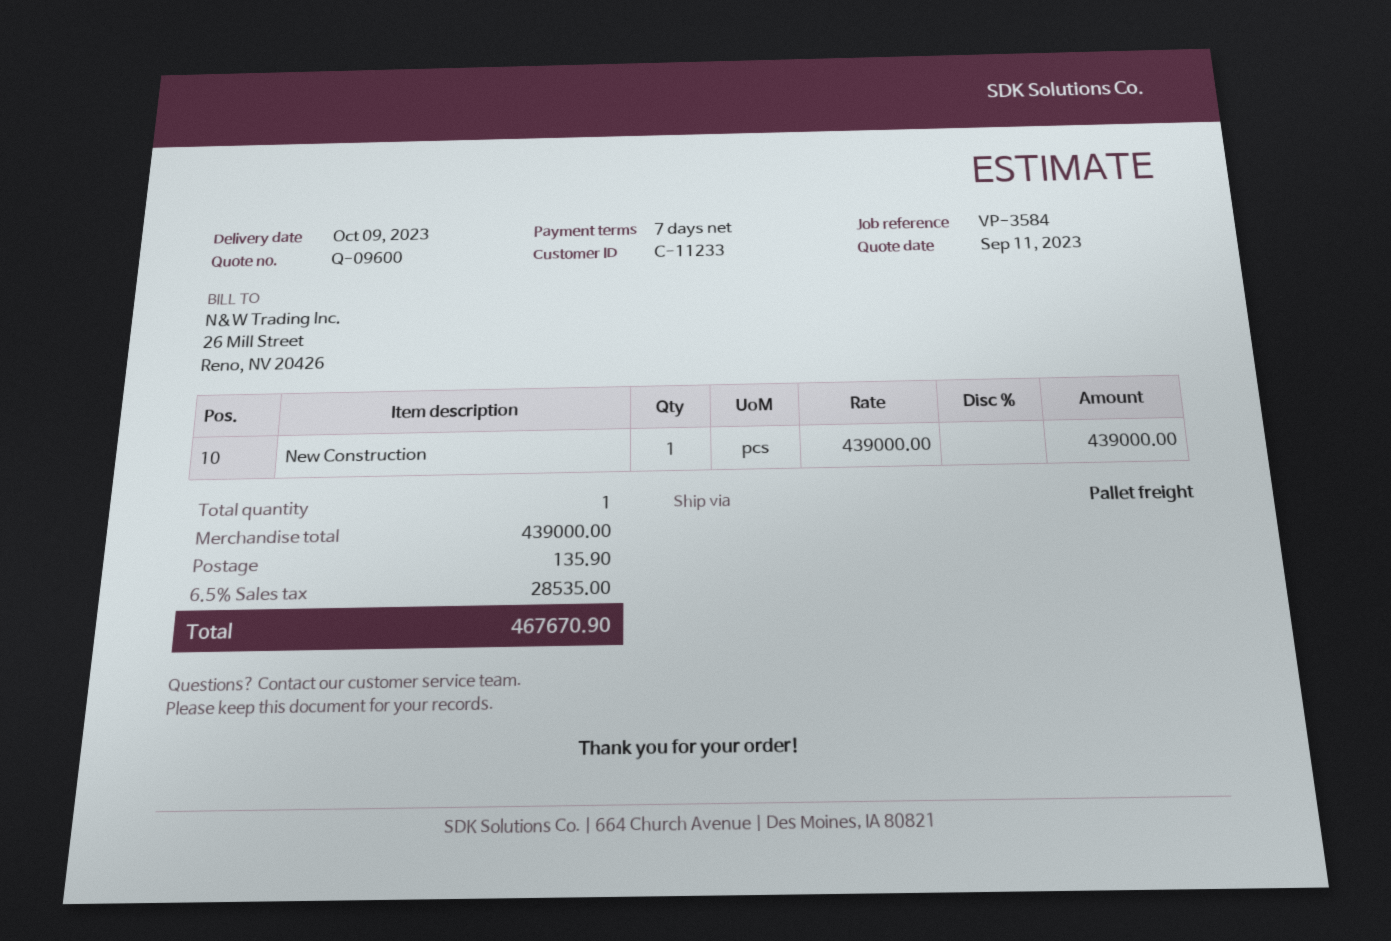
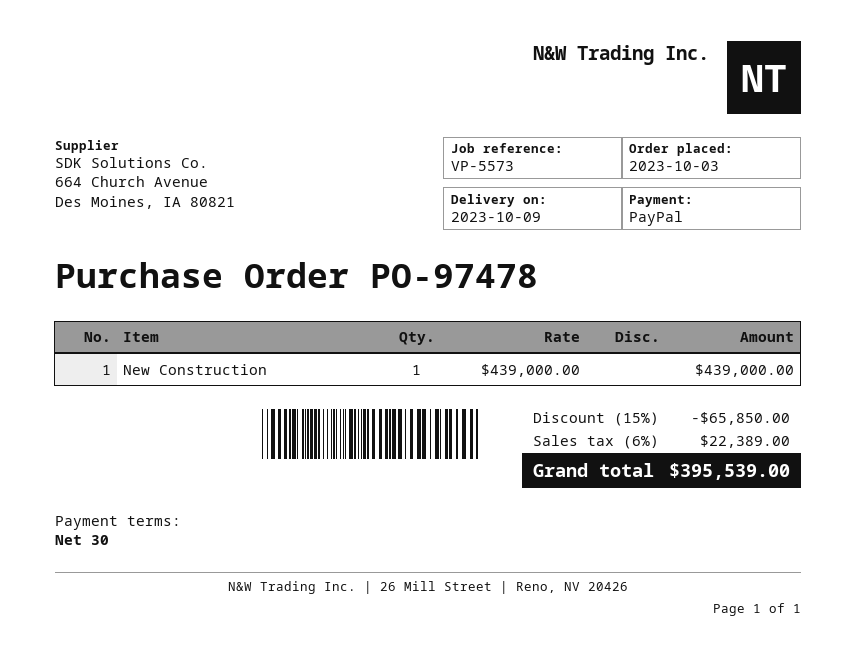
payment terms: 7 days -> 30 days
reference: VP-3584 -> VP-5573
discount: none -> 15% = 65850.00
shipping: 135.90 -> none
tax: 6.5% = 28535.00 -> 6% = 22389.00
total: 467670.90 -> 395539.00

